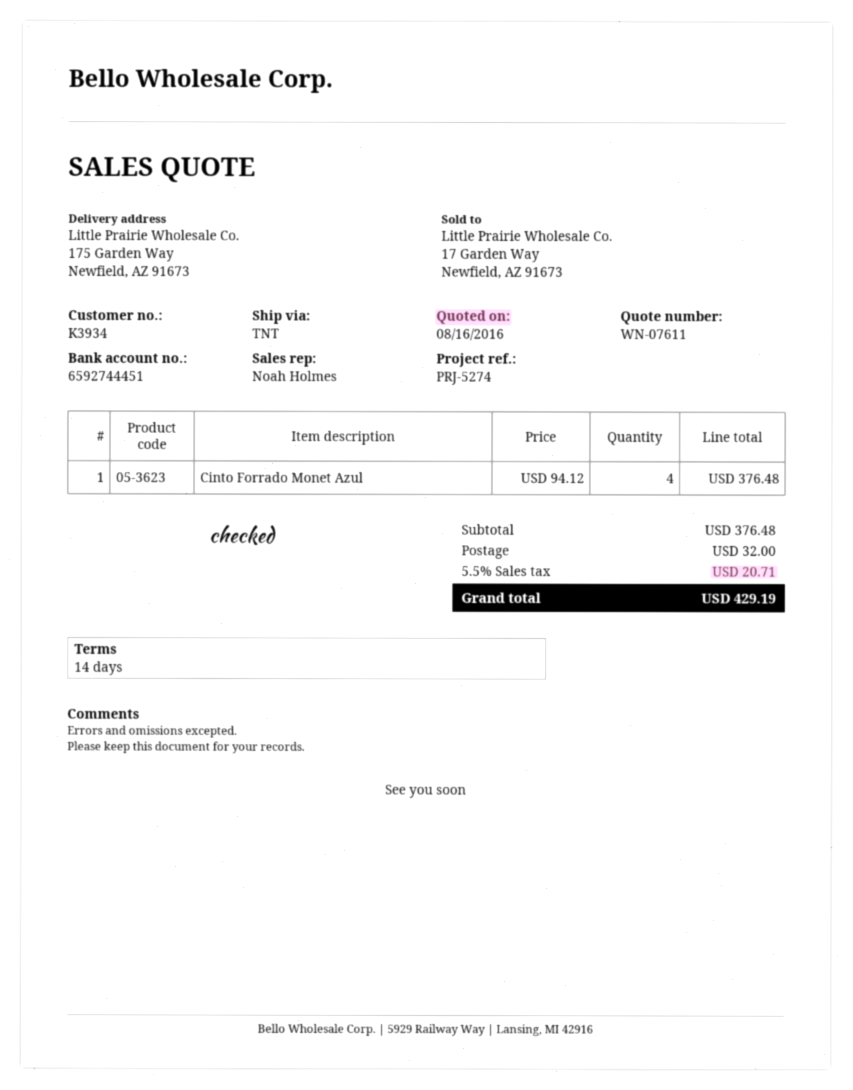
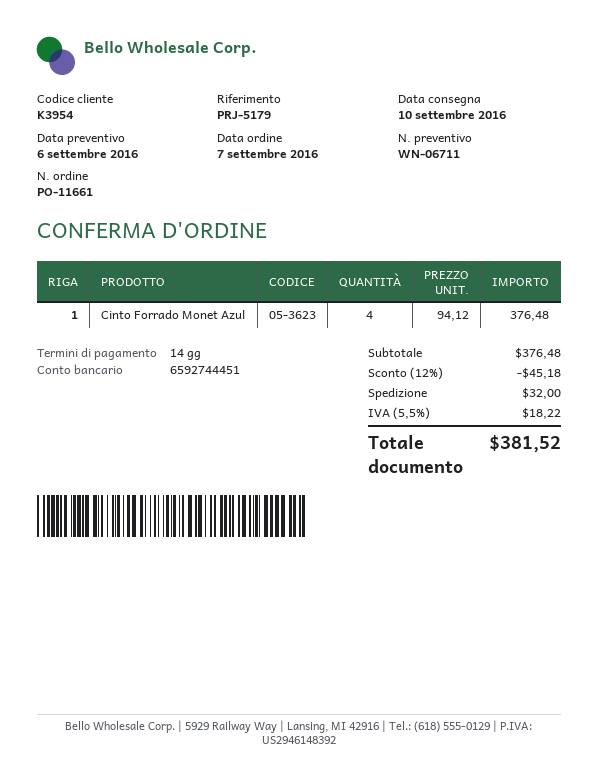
quote number: WN-07611 -> WN-06711
quote date: 2016-08-16 -> 2016-09-06
customer number: K3934 -> K3954
reference: PRJ-5274 -> PRJ-5179
discount: none -> 12% = 45.18
tax: 5.5% = 20.71 -> 5.5% = 18.22
total: 429.19 -> 381.52

